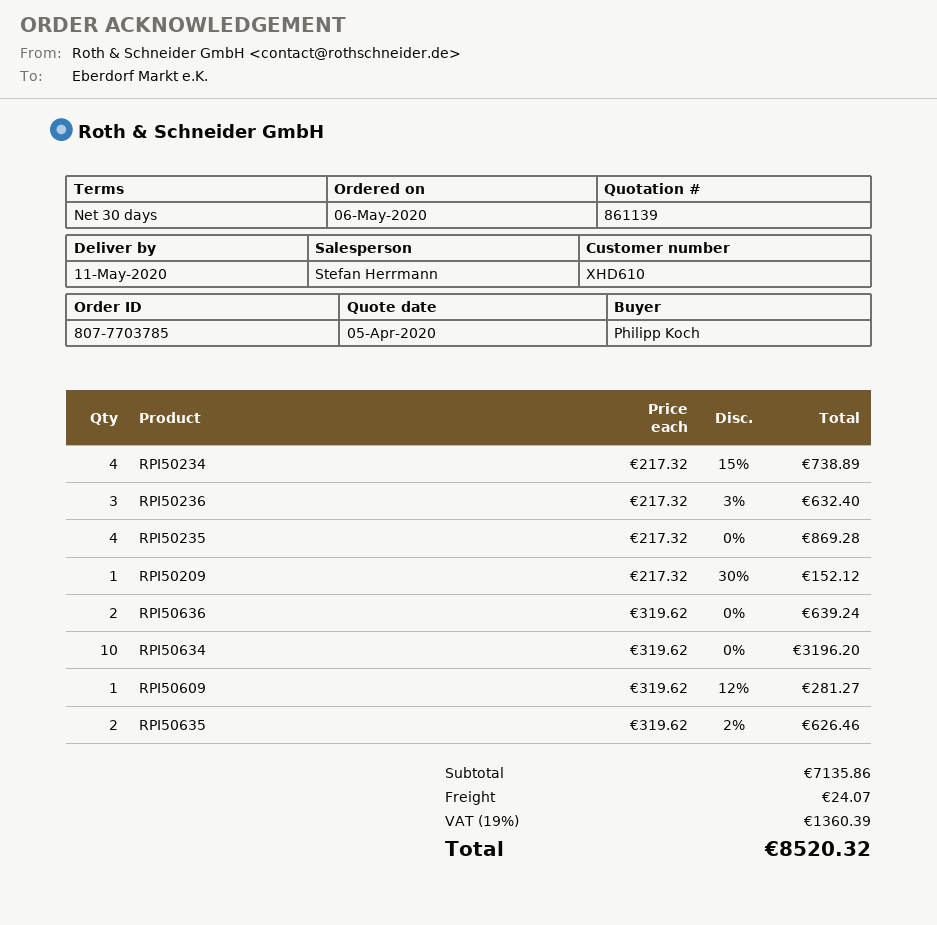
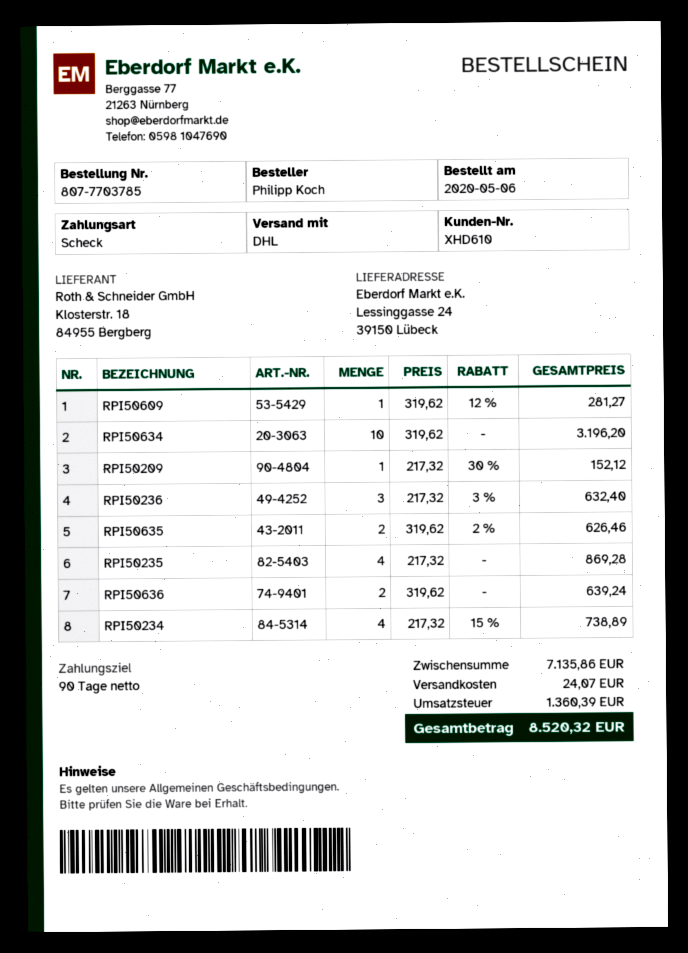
payment terms: 30 days -> 90 days

